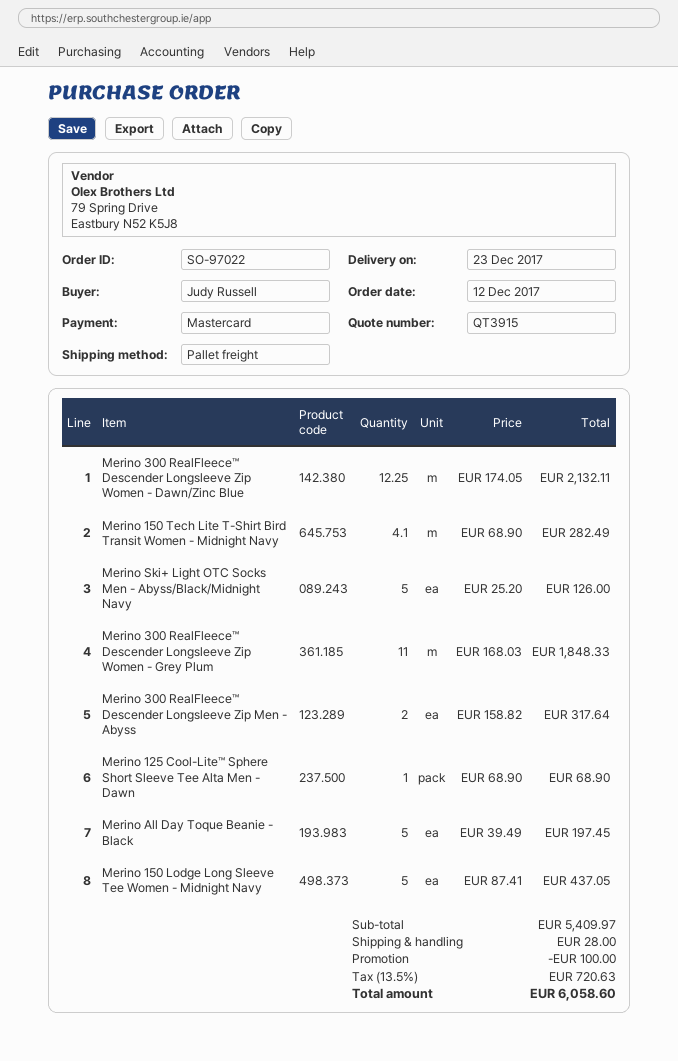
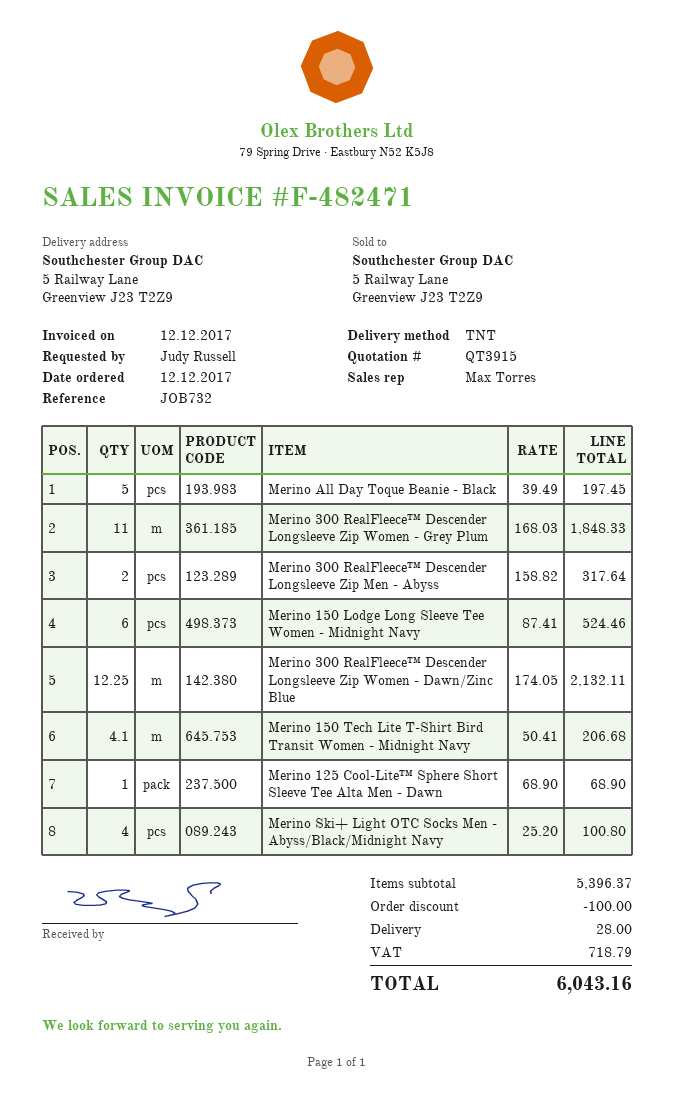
shipping method: pallet freight -> TNT
Merino 150 Tech Lite T-Shirt Bird Transit Women - Midnight Navy: 4.1 x 68.90 = 282.49 -> 4.1 x 50.41 = 206.68
Merino Ski+ Light OTC Socks Men - Abyss/Black/Midnight Navy: 5 x 25.20 = 126.00 -> 4 x 25.20 = 100.80
Merino 150 Lodge Long Sleeve Tee Women - Midnight Navy: 5 x 87.41 = 437.05 -> 6 x 87.41 = 524.46
subtotal: 5409.97 -> 5396.37
tax: 720.63 -> 718.79
total: 6058.60 -> 6043.16

